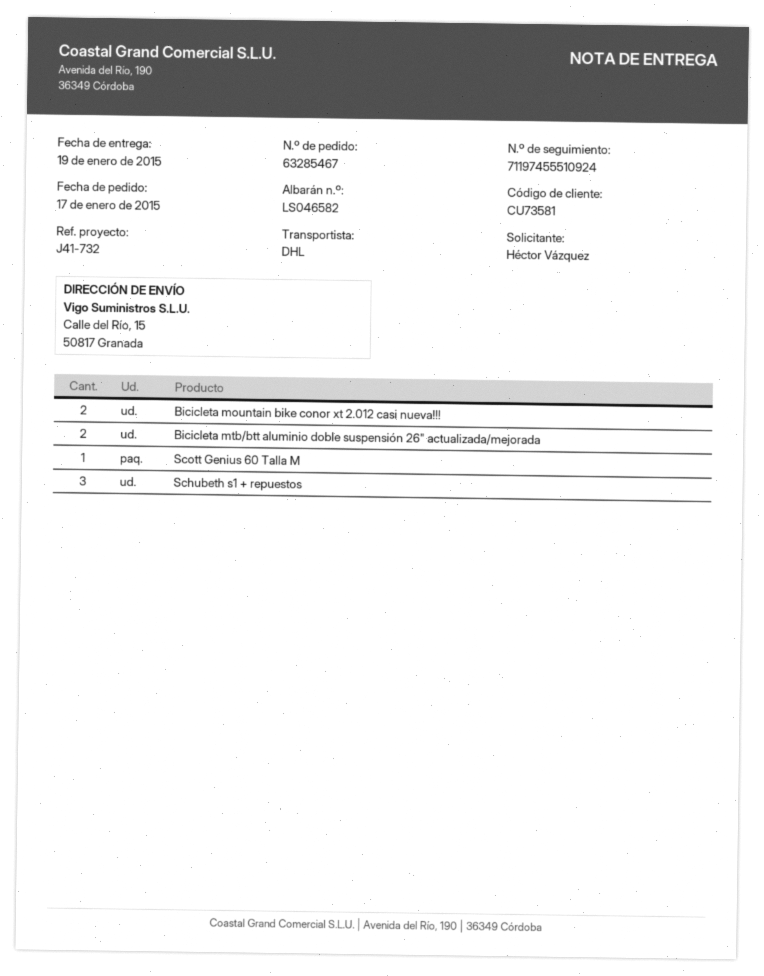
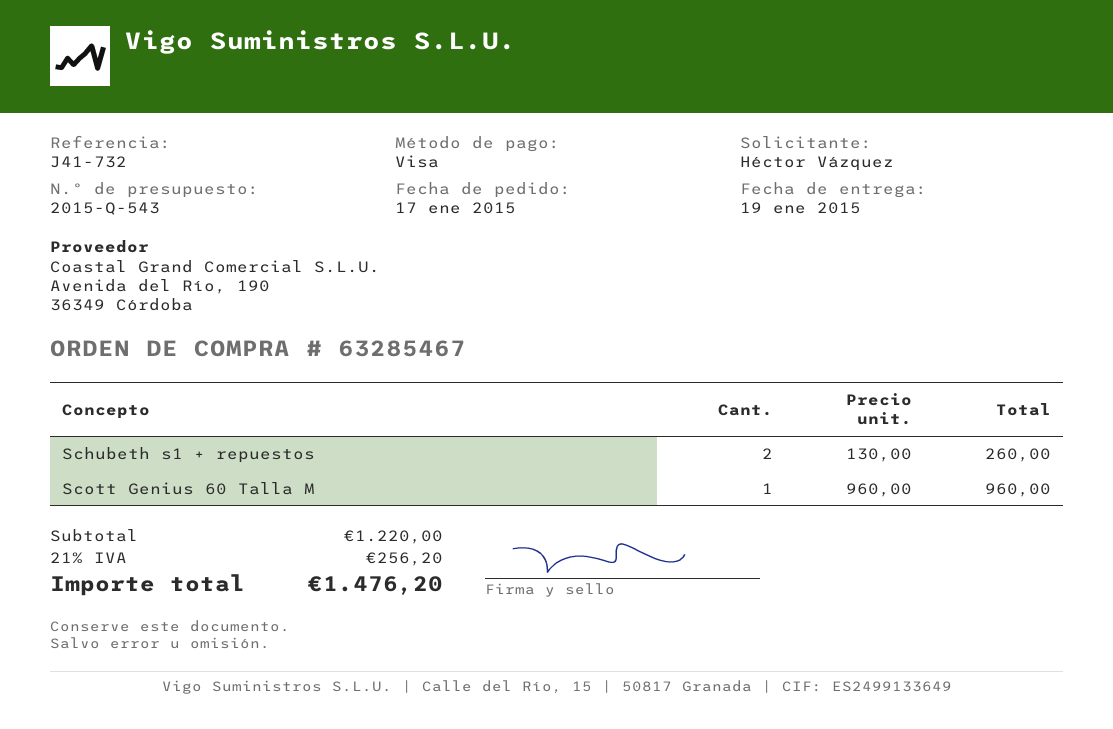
Bicicleta mountain bike conor xt 2.012 casi nueva!!!: 2 -> none
Bicicleta mtb/btt aluminio doble suspensión 26" actualizada/mejorada: 2 -> none
Schubeth s1 + repuestos: 3 -> 2

